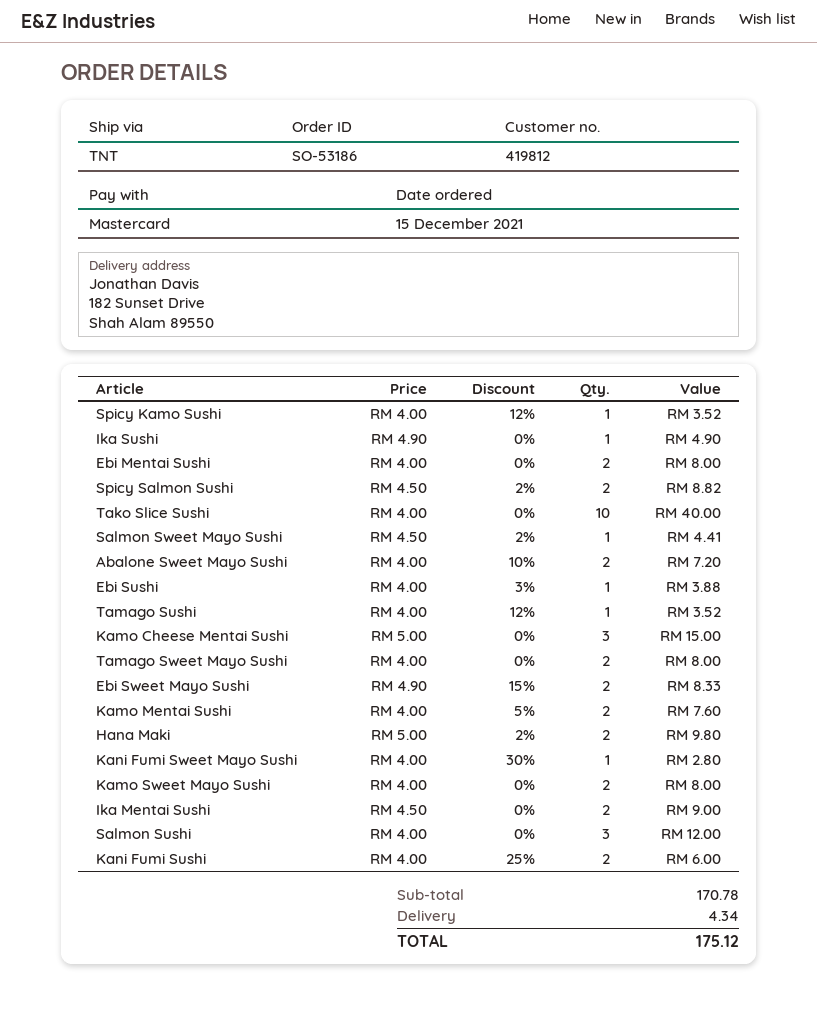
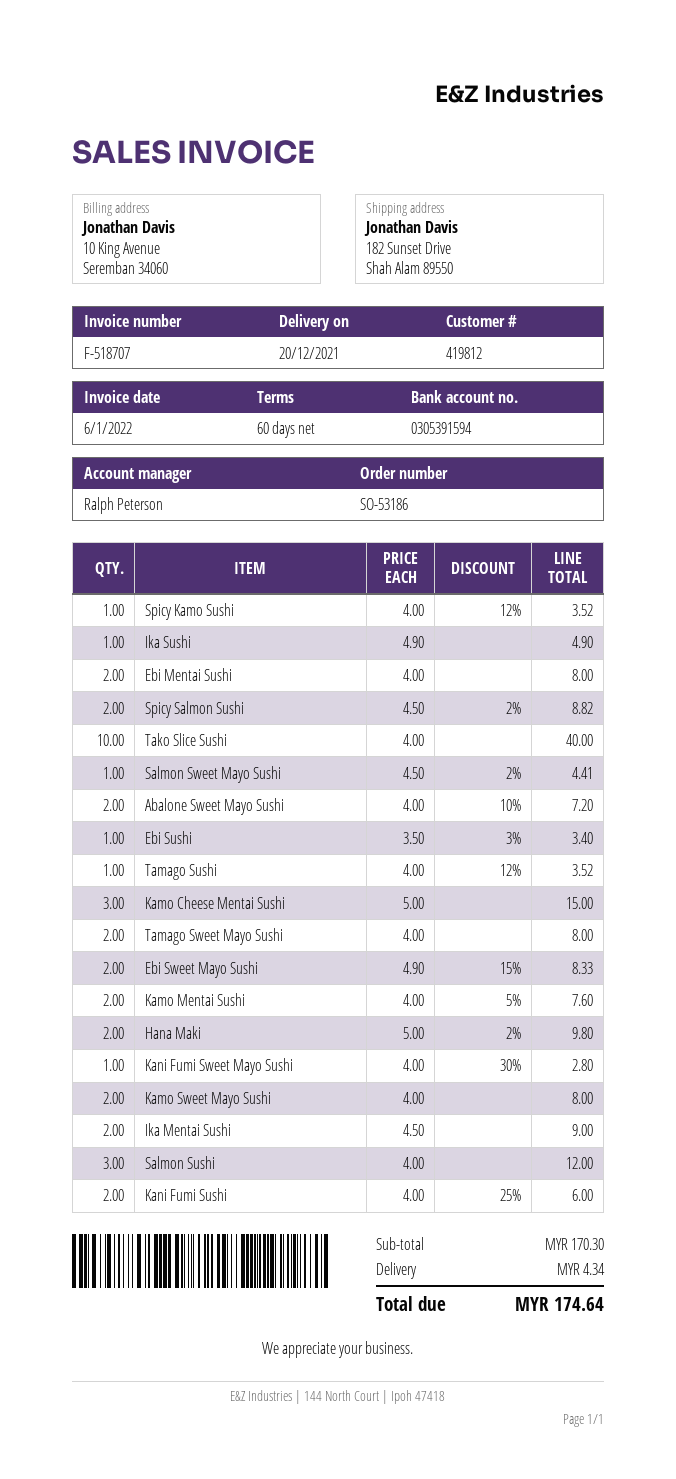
Ebi Sushi: 1 x 4.00 - 3% = 3.88 -> 1 x 3.50 - 3% = 3.40
subtotal: 170.78 -> 170.30
total: 175.12 -> 174.64

